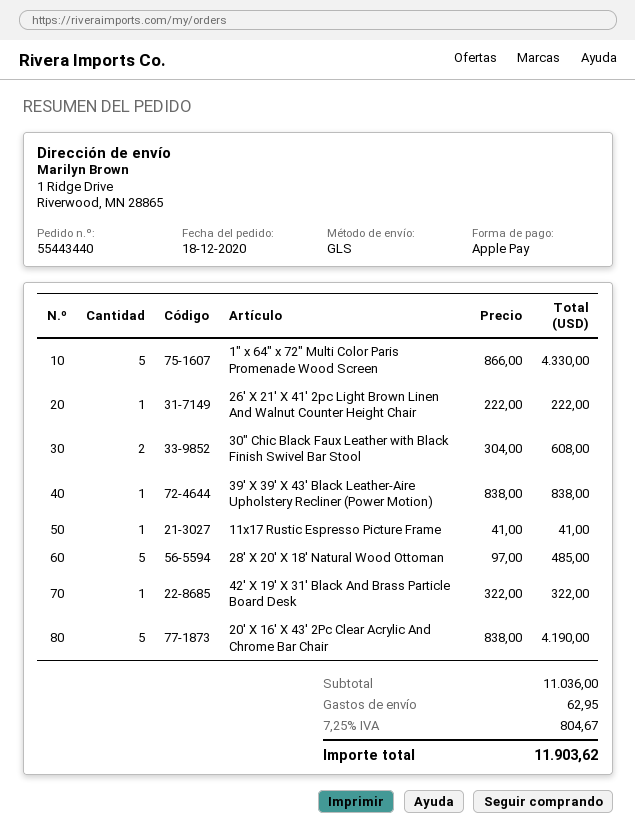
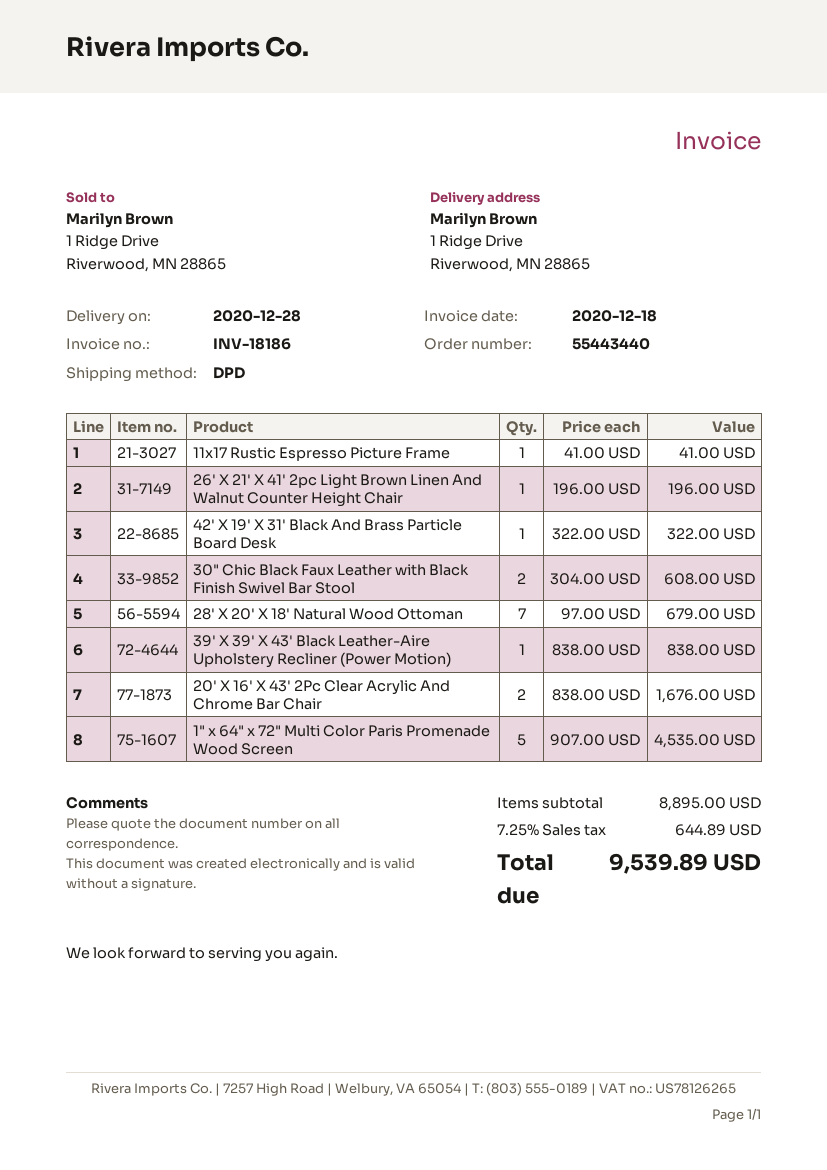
shipping method: GLS -> DPD
1" x 64" x 72" Multi Color Paris Promenade Wood Screen: 5 x 866.00 = 4330.00 -> 5 x 907.00 = 4535.00
26' X 21' X 41' 2pc Light Brown Linen And Walnut Counter Height Chair: 1 x 222.00 = 222.00 -> 1 x 196.00 = 196.00
28' X 20' X 18' Natural Wood Ottoman: 5 x 97.00 = 485.00 -> 7 x 97.00 = 679.00
20' X 16' X 43' 2Pc Clear Acrylic And Chrome Bar Chair: 5 x 838.00 = 4190.00 -> 2 x 838.00 = 1676.00
subtotal: 11036.00 -> 8895.00
shipping: 62.95 -> none
tax: 7.25% = 804.67 -> 7.25% = 644.89
total: 11903.62 -> 9539.89

